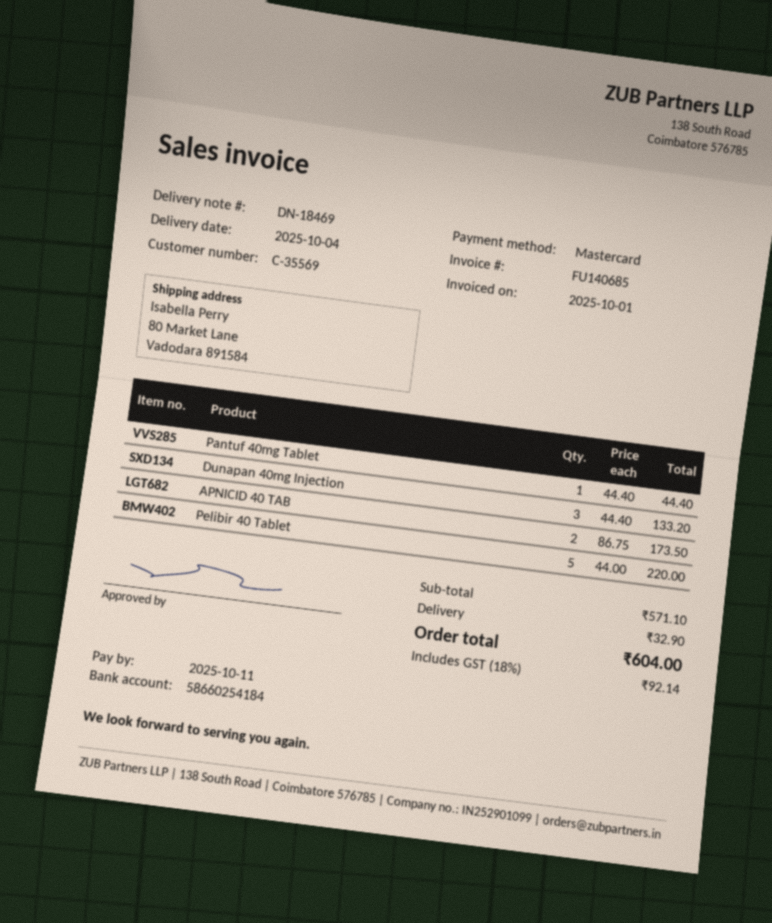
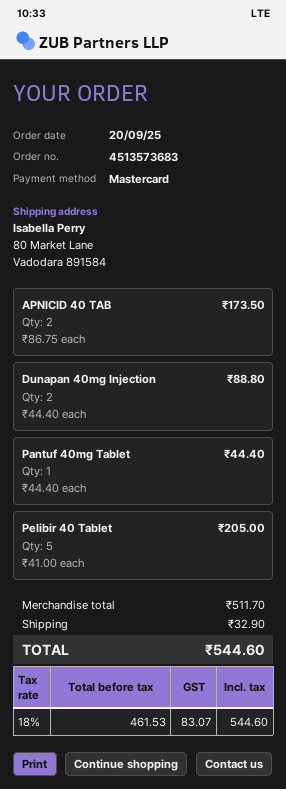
Dunapan 40mg Injection: 3 x 44.40 = 133.20 -> 2 x 44.40 = 88.80
Pelibir 40 Tablet: 5 x 44.00 = 220.00 -> 5 x 41.00 = 205.00
subtotal: 571.10 -> 511.70
tax: 18% = 92.14 -> 18% = 83.07
total: 604.00 -> 544.60

